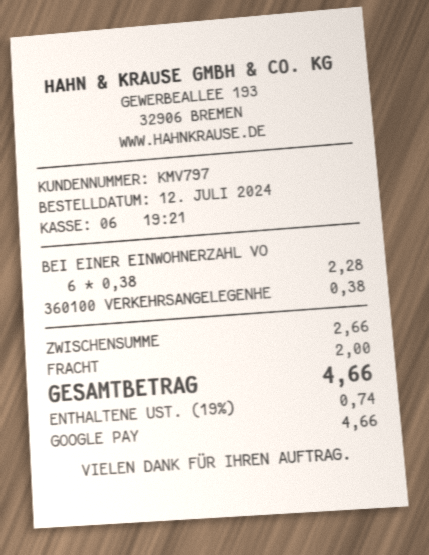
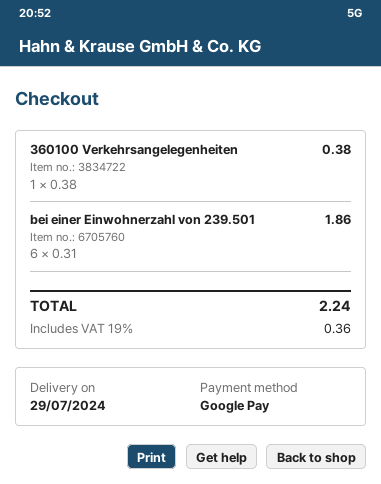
BEI EINER EINWOHNERZAHL VO: 6 x 0.38 = 2.28 -> 6 x 0.31 = 1.86
shipping: 2.00 -> none
tax: 19% = 0.74 -> 19% = 0.36
total: 4.66 -> 2.24

